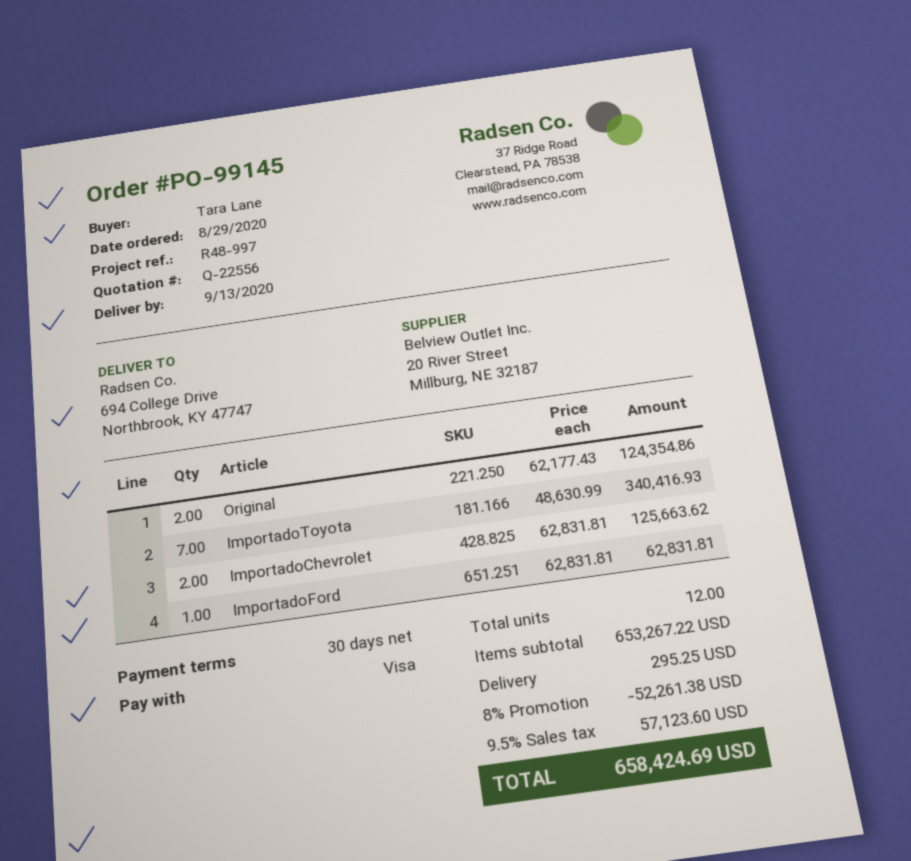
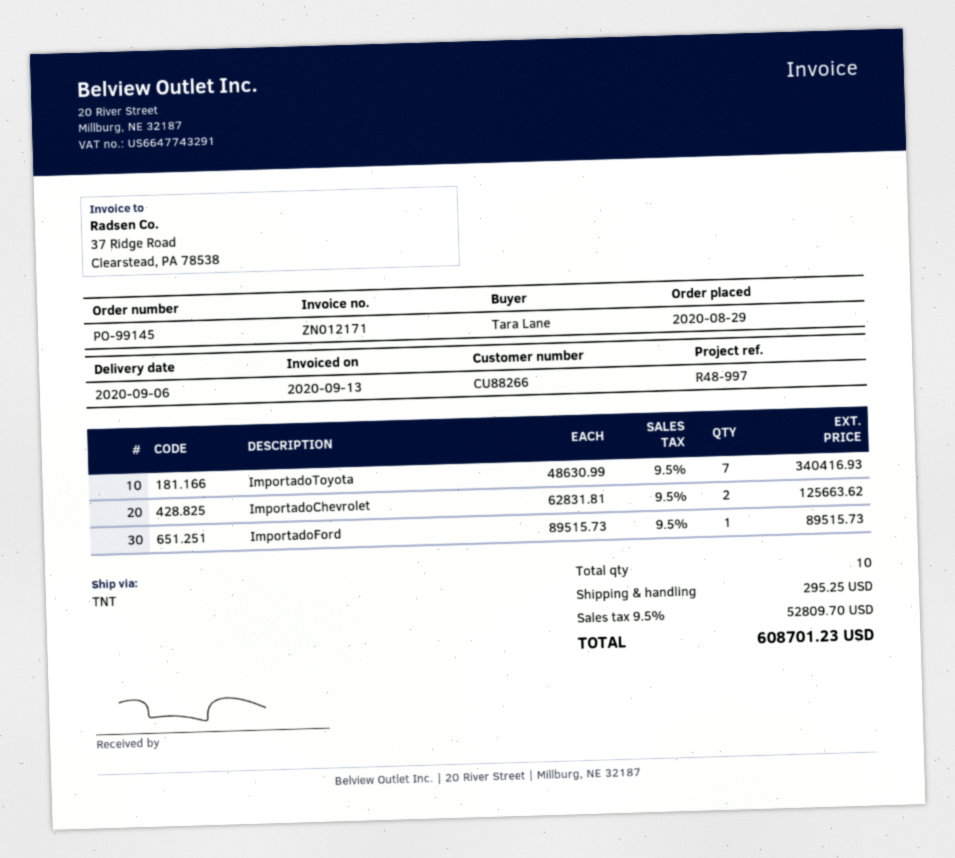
delivery date: 2020-09-13 -> 2020-09-06
Original: 2 x 62177.43 = 124354.86 -> none
ImportadoFord: 1 x 62831.81 = 62831.81 -> 1 x 89515.73 = 89515.73
total quantity: 12 -> 10
discount: 8% = 52261.38 -> none
tax: 9.5% = 57123.60 -> 9.5% = 52809.70
total: 658424.69 -> 608701.23

